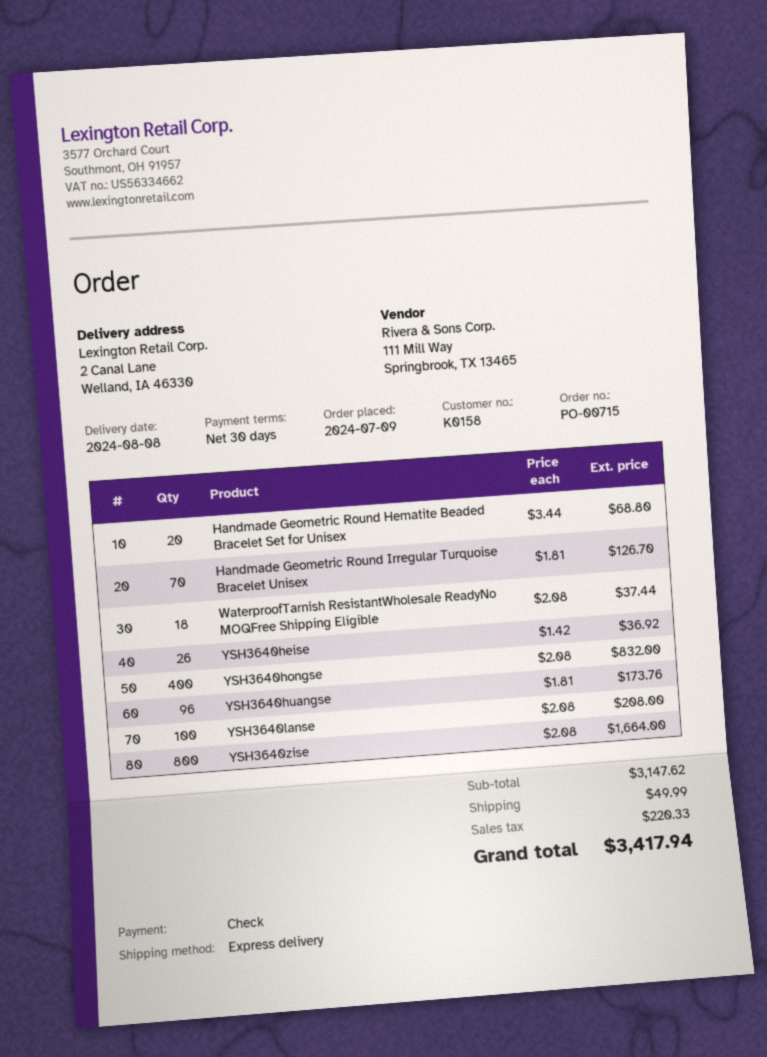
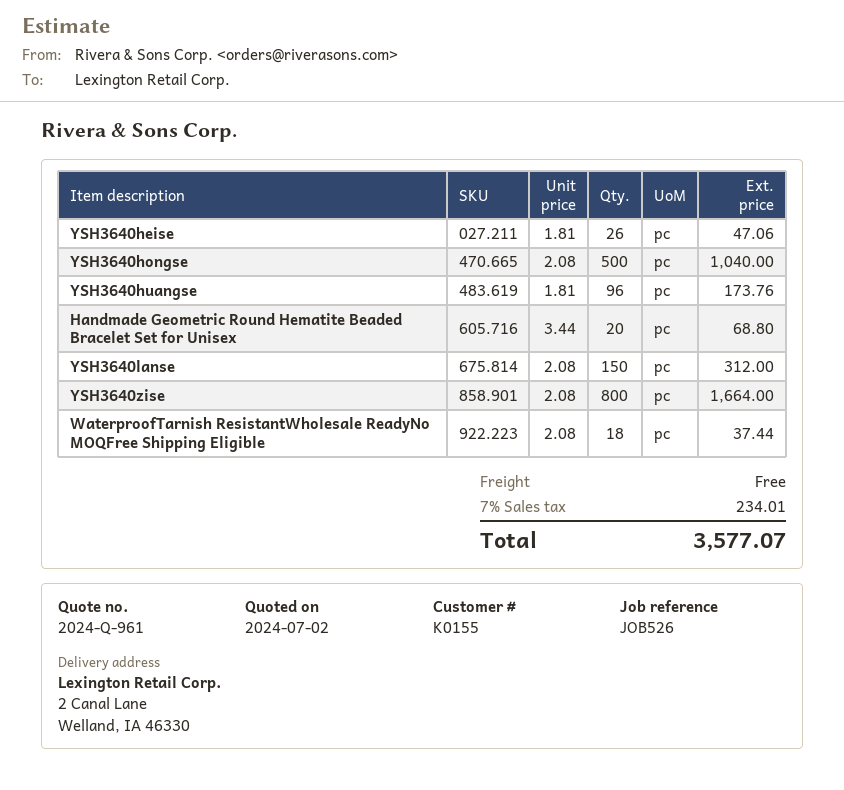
customer number: K0158 -> K0155
Handmade Geometric Round Irregular Turquoise Bracelet Unisex: 70 x 1.81 = 126.70 -> none
YSH3640heise: 26 x 1.42 = 36.92 -> 26 x 1.81 = 47.06
YSH3640hongse: 400 x 2.08 = 832.00 -> 500 x 2.08 = 1040.00
YSH3640lanse: 100 x 2.08 = 208.00 -> 150 x 2.08 = 312.00
shipping: 49.99 -> 0.00
tax: 220.33 -> 234.01
total: 3417.94 -> 3577.07

